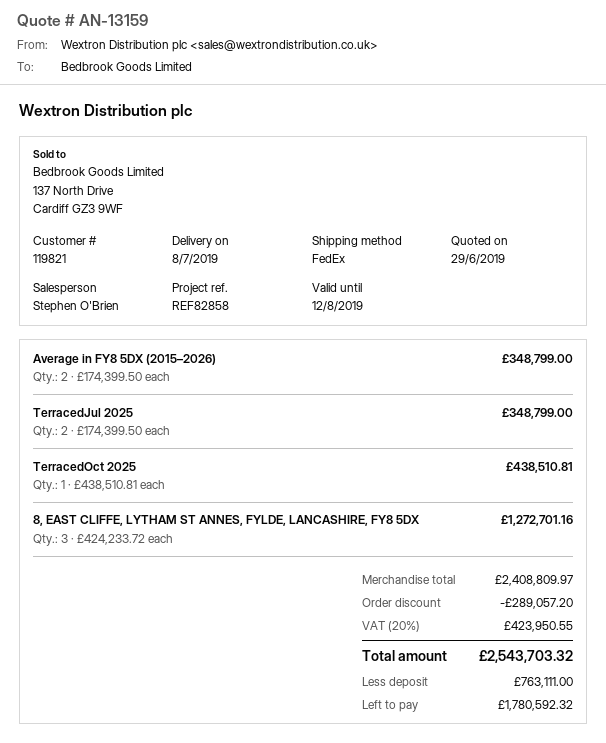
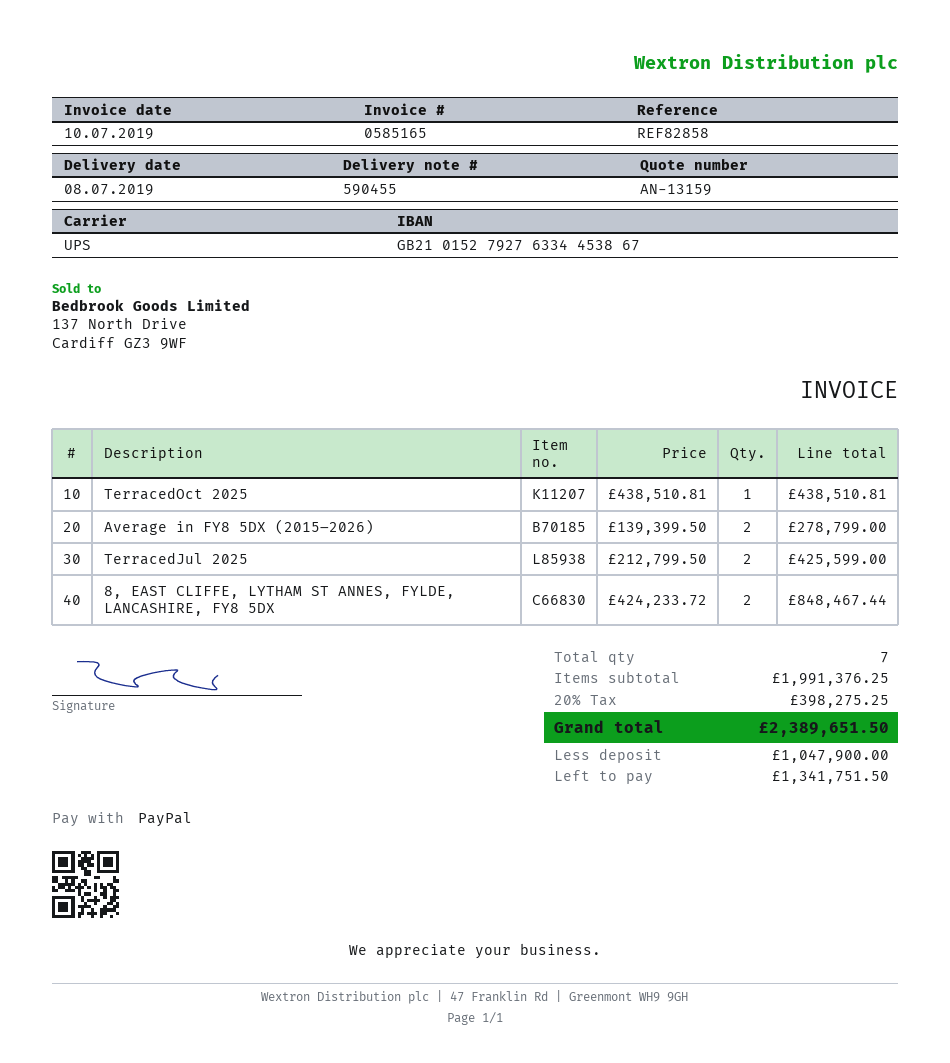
shipping method: FedEx -> UPS
Average in FY8 5DX (2015–2026): 2 x 174399.50 = 348799.00 -> 2 x 139399.50 = 278799.00
TerracedJul 2025: 2 x 174399.50 = 348799.00 -> 2 x 212799.50 = 425599.00
8, EAST CLIFFE, LYTHAM ST ANNES, FYLDE, LANCASHIRE, FY8 5DX: 3 x 424233.72 = 1272701.16 -> 2 x 424233.72 = 848467.44
subtotal: 2408809.97 -> 1991376.25
discount: 289057.20 -> none
tax: 20% = 423950.55 -> 20% = 398275.25
total: 2543703.32 -> 2389651.50
deposit: 763111.00 -> 1047900.00
balance: 1780592.32 -> 1341751.50

